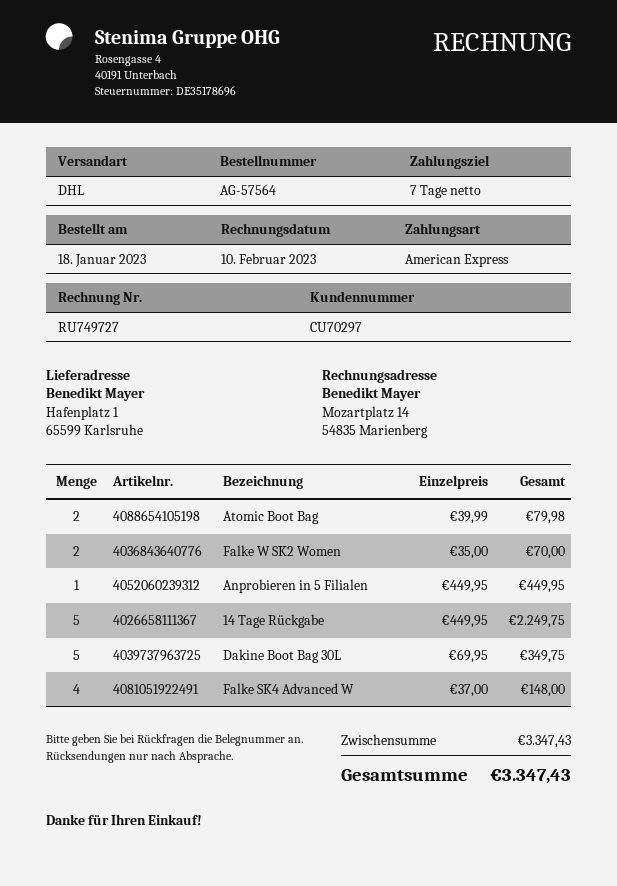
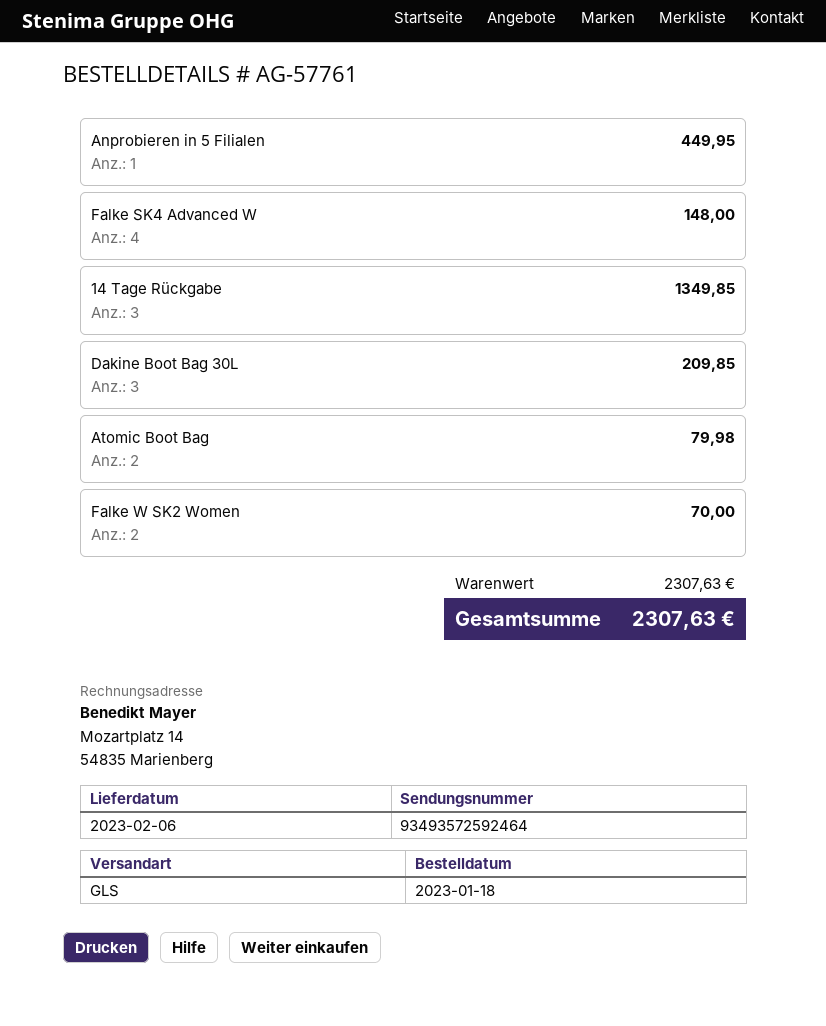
order number: AG-57564 -> AG-57761
shipping method: DHL -> GLS
14 Tage Rückgabe: 5 for 2249.75 -> 3 for 1349.85
Dakine Boot Bag 30L: 5 for 349.75 -> 3 for 209.85
subtotal: 3347.43 -> 2307.63
total: 3347.43 -> 2307.63

